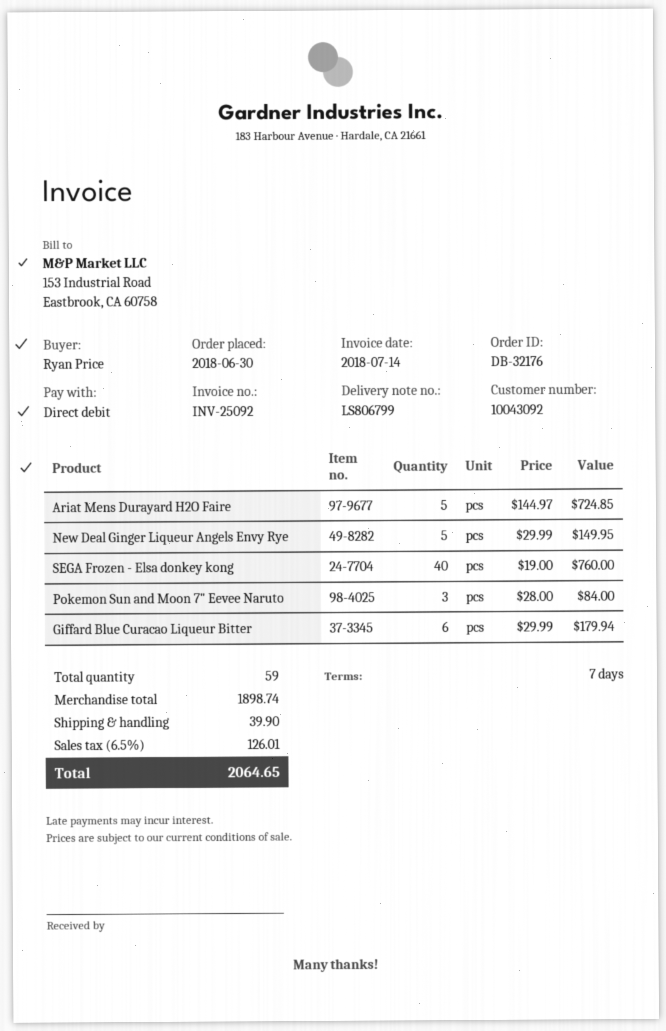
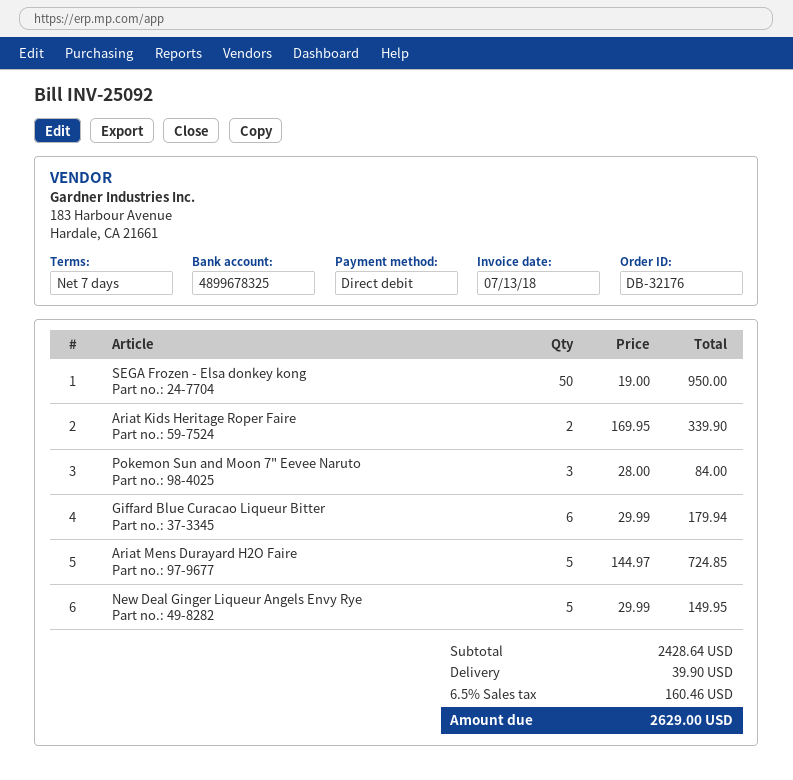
invoice date: 2018-07-14 -> 2018-07-13
SEGA Frozen - Elsa donkey kong: 40 x 19.00 = 760.00 -> 50 x 19.00 = 950.00
Ariat Kids Heritage Roper Faire: none -> 2 x 169.95 = 339.90
subtotal: 1898.74 -> 2428.64
tax: 6.5% = 126.01 -> 6.5% = 160.46
total: 2064.65 -> 2629.00

